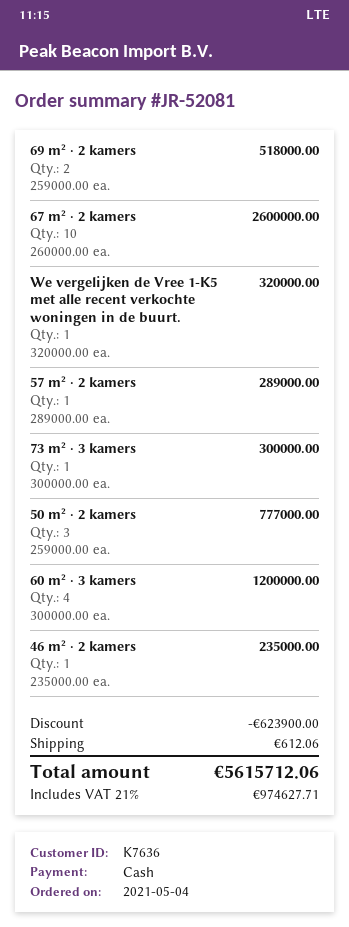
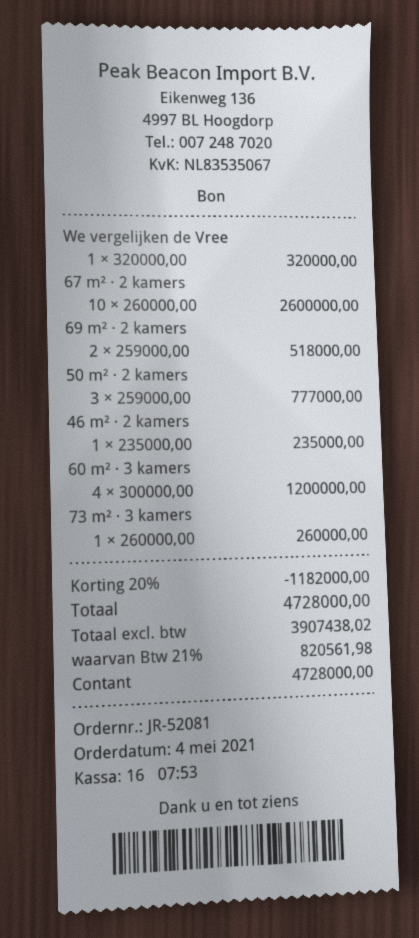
57 m² · 2 kamers: 1 x 289000.00 = 289000.00 -> none
73 m² · 3 kamers: 1 x 300000.00 = 300000.00 -> 1 x 260000.00 = 260000.00
discount: 623900.00 -> 1182000.00
shipping: 612.06 -> none
tax: 21% = 974627.71 -> 21% = 820561.98
total: 5615712.06 -> 4728000.00

